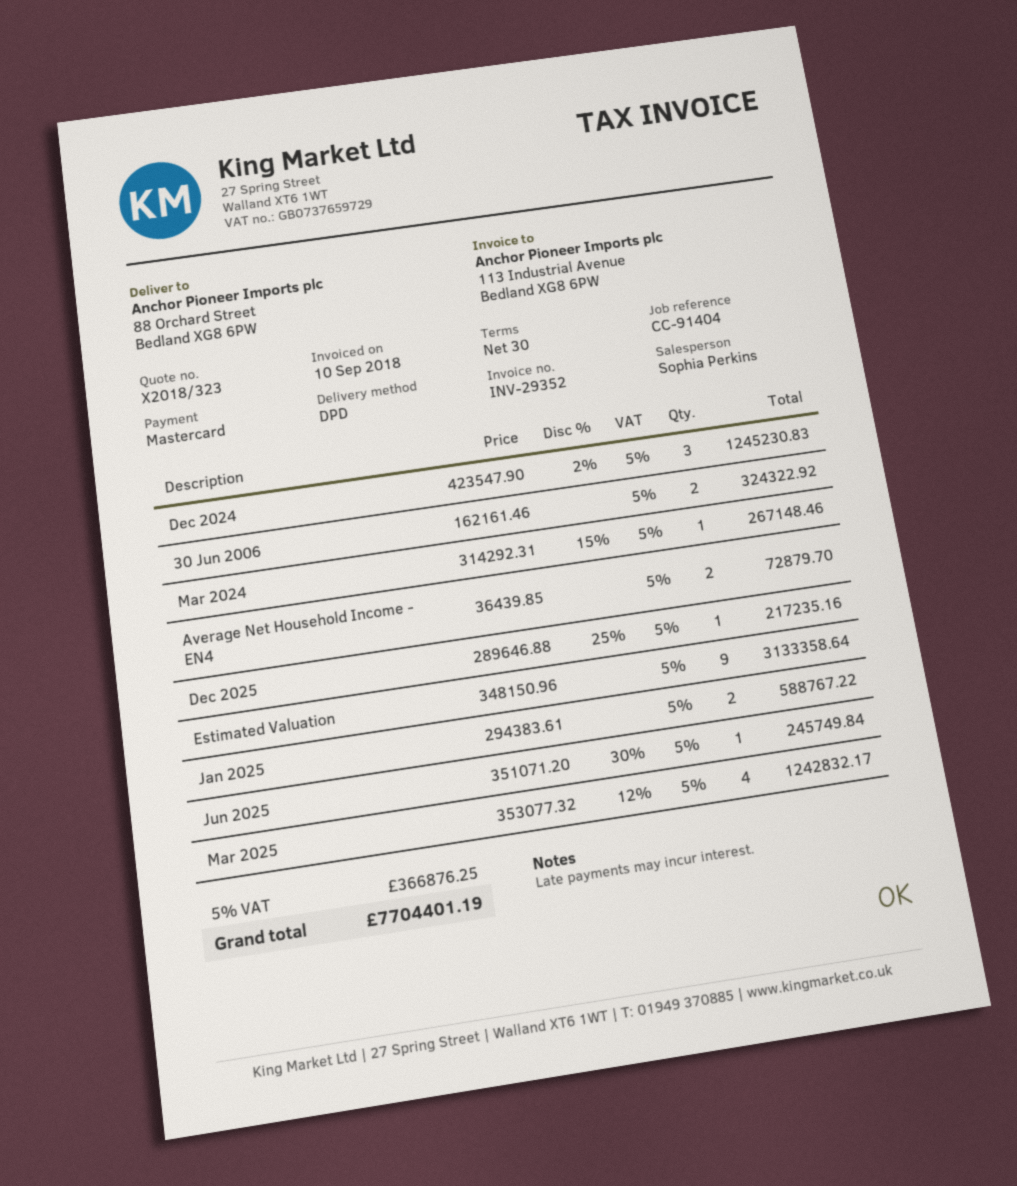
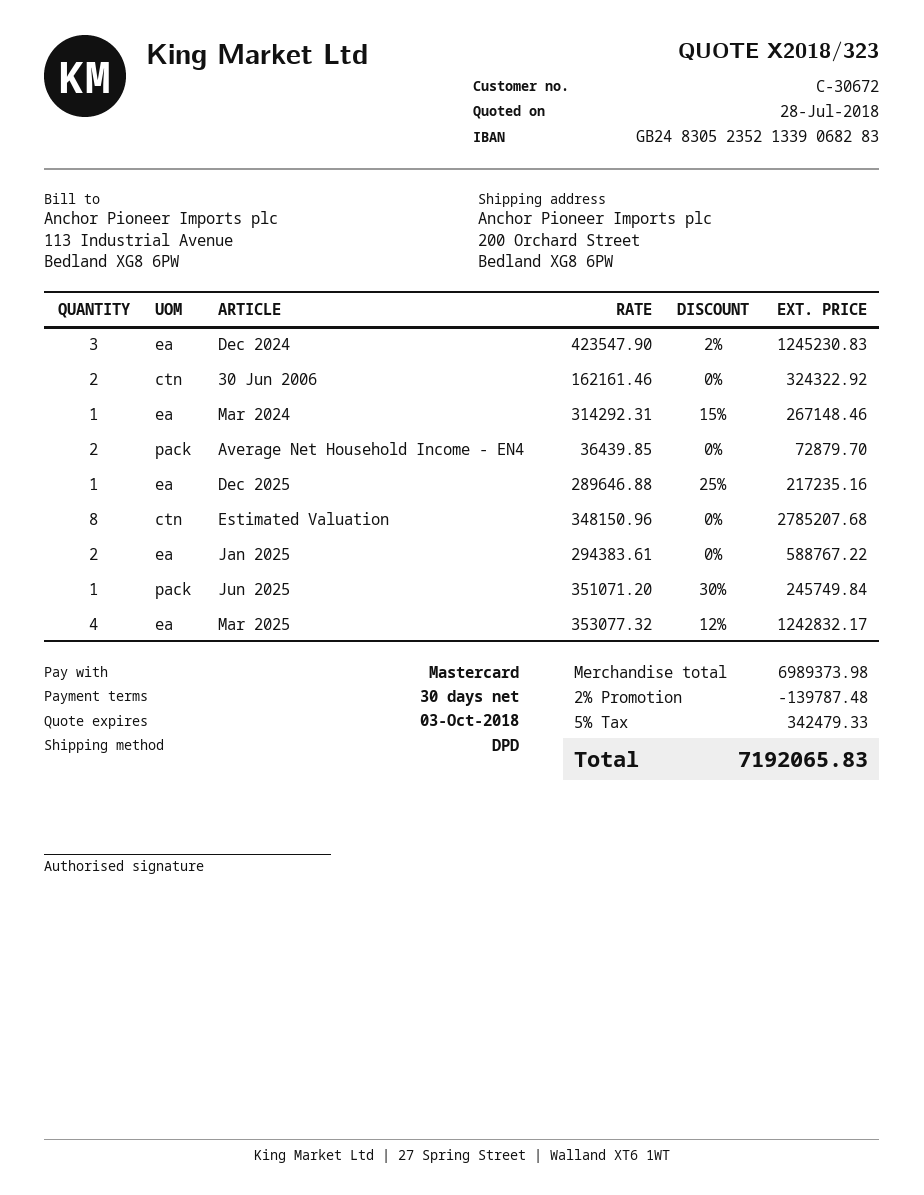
ship to: 88 Orchard Street, Bedland XG8 6PW -> 200 Orchard Street, Bedland XG8 6PW
Estimated Valuation: 9 x 348150.96 = 3133358.64 -> 8 x 348150.96 = 2785207.68
discount: none -> 2% = 139787.48
tax: 5% = 366876.25 -> 5% = 342479.33
total: 7704401.19 -> 7192065.83

